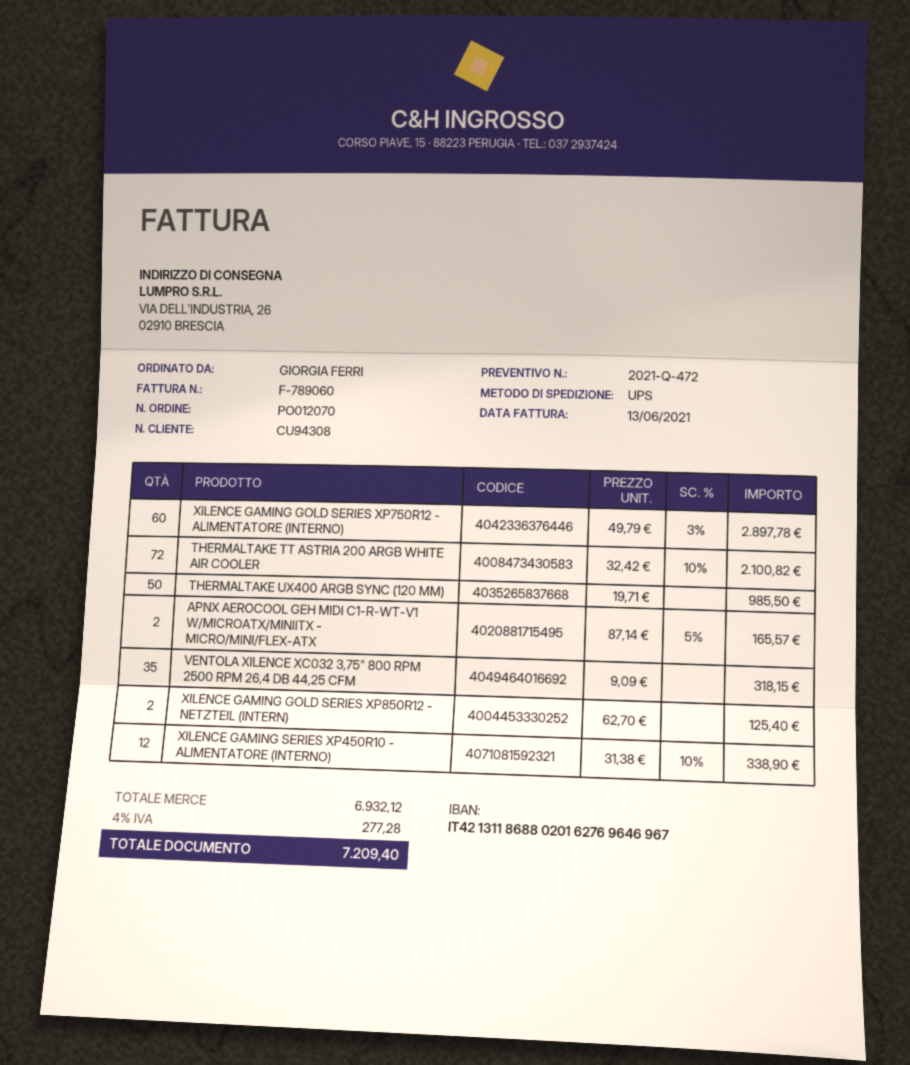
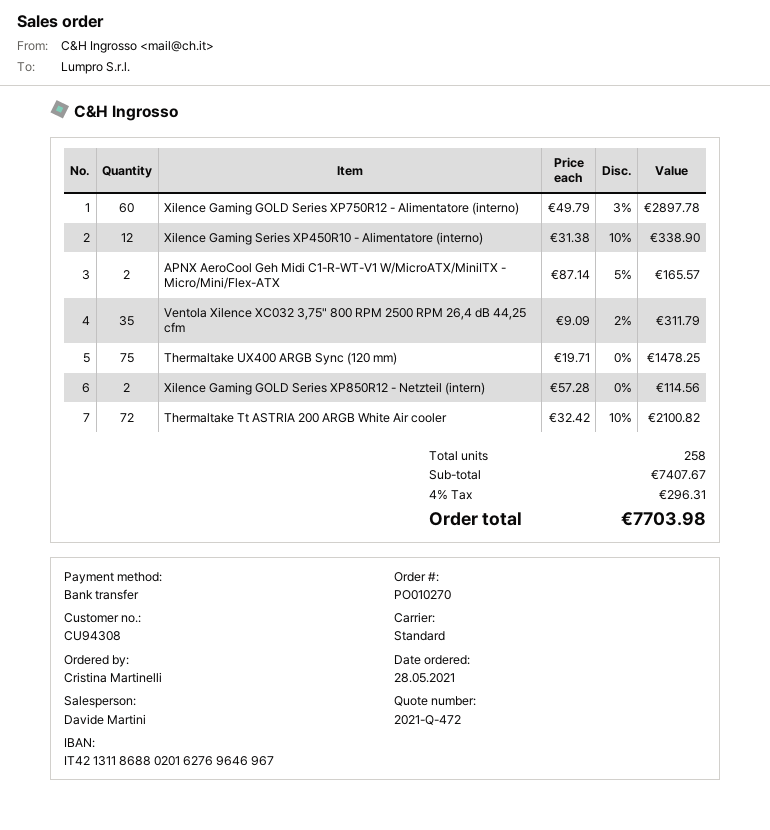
order number: PO012070 -> PO010270
ordered by: GIORGIA FERRI -> Cristina Martinelli
shipping method: UPS -> standard
THERMALTAKE UX400 ARGB SYNC (120 MM): 50 x 19.71 = 985.50 -> 75 x 19.71 = 1478.25
VENTOLA XILENCE XC032 3,75" 800 RPM 2500 RPM 26,4 DB 44,25 CFM: 35 x 9.09 = 318.15 -> 35 x 9.09 - 2% = 311.79
XILENCE GAMING GOLD SERIES XP850R12 - NETZTEIL (INTERN): 2 x 62.70 = 125.40 -> 2 x 57.28 = 114.56
subtotal: 6932.12 -> 7407.67
tax: 4% = 277.28 -> 4% = 296.31
total: 7209.40 -> 7703.98

